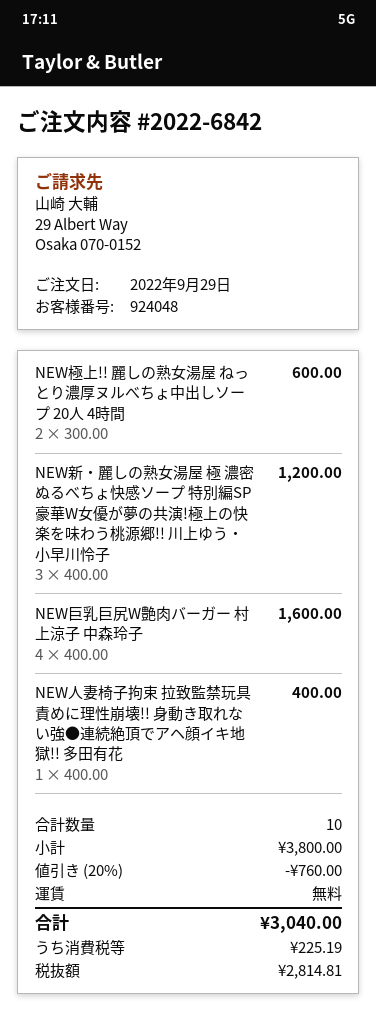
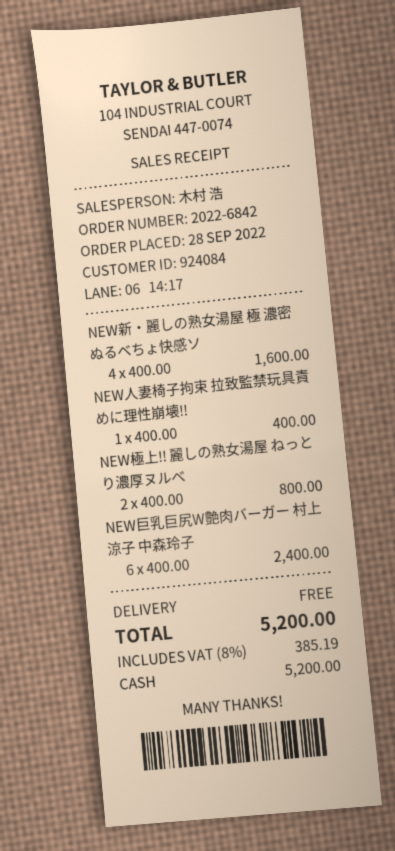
order date: 2022-09-29 -> 2022-09-28
customer number: 924048 -> 924084
NEW極上!! 麗しの熟女湯屋 ねっとり濃厚ヌルべちょ中出しソープ 20人 4時間: 2 x 300.00 = 600.00 -> 2 x 400.00 = 800.00
NEW新・麗しの熟女湯屋 極 濃密ぬるべちょ快感ソープ 特別編SP 豪華W女優が夢の共演!極上の快楽を味わう桃源郷!! 川上ゆう・小早川怜子: 3 x 400.00 = 1200.00 -> 4 x 400.00 = 1600.00
NEW巨乳巨尻W艶肉バーガー 村上涼子 中森玲子: 4 x 400.00 = 1600.00 -> 6 x 400.00 = 2400.00
discount: 20% = 760.00 -> none
tax: 225.19 -> 385.19
total: 3040.00 -> 5200.00

